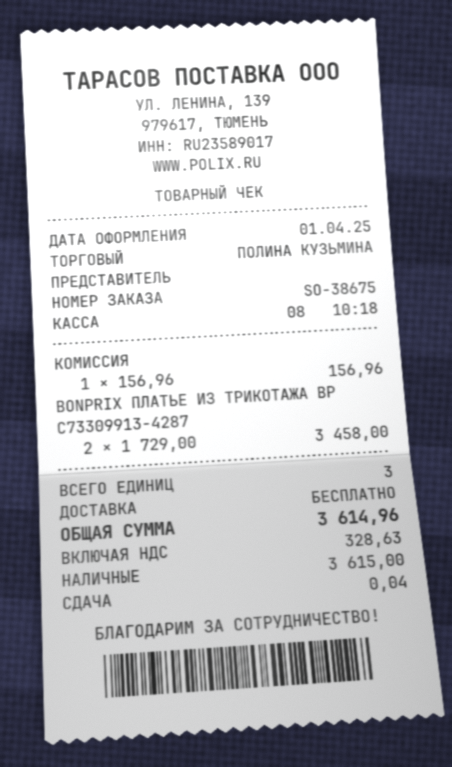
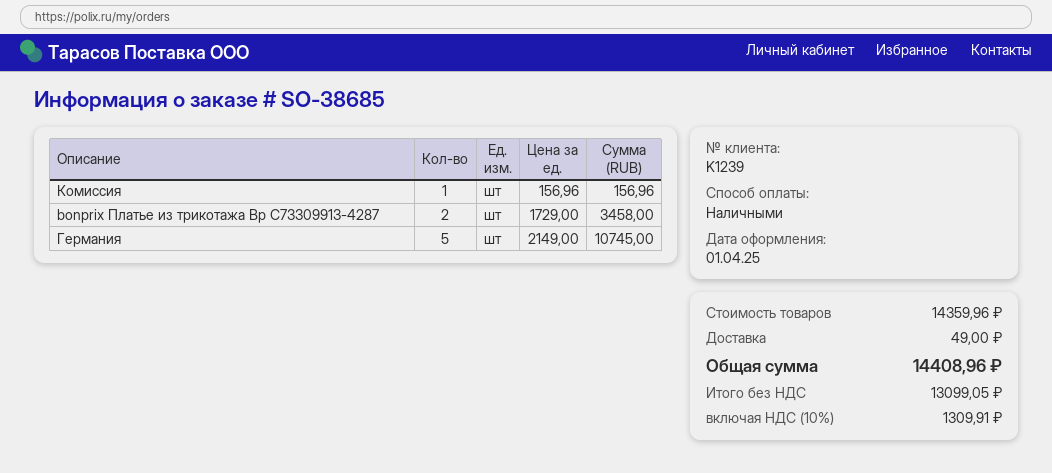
order number: SO-38675 -> SO-38685
Германия: none -> 5 x 2149.00 = 10745.00
shipping: 0.00 -> 49.00
tax: 328.63 -> 1309.91
total: 3614.96 -> 14408.96

